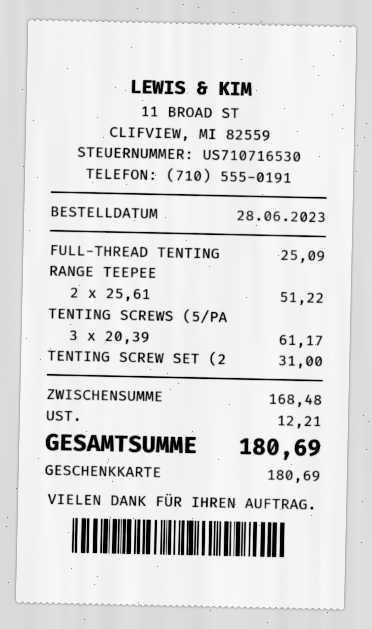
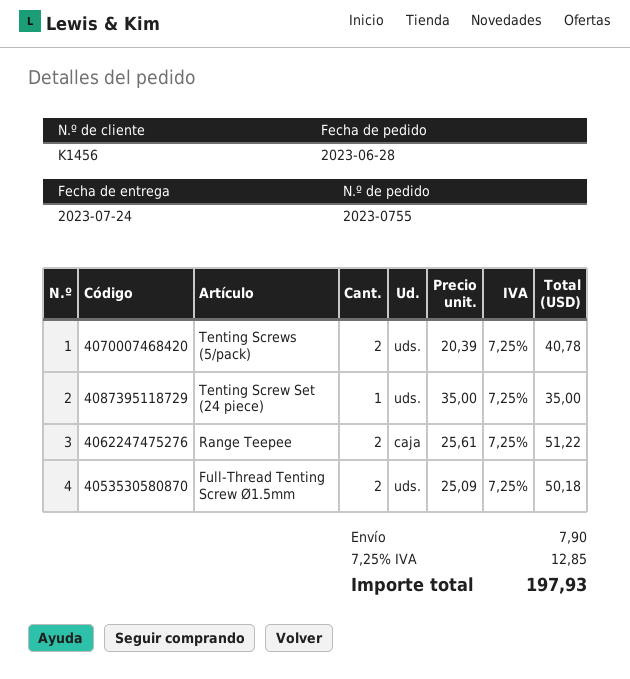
FULL-THREAD TENTING: 1 x 25.09 = 25.09 -> 2 x 25.09 = 50.18
TENTING SCREWS (5/PA: 3 x 20.39 = 61.17 -> 2 x 20.39 = 40.78
TENTING SCREW SET (2: 1 x 31.00 = 31.00 -> 1 x 35.00 = 35.00
shipping: none -> 7.90
tax: 12.21 -> 12.85
total: 180.69 -> 197.93

